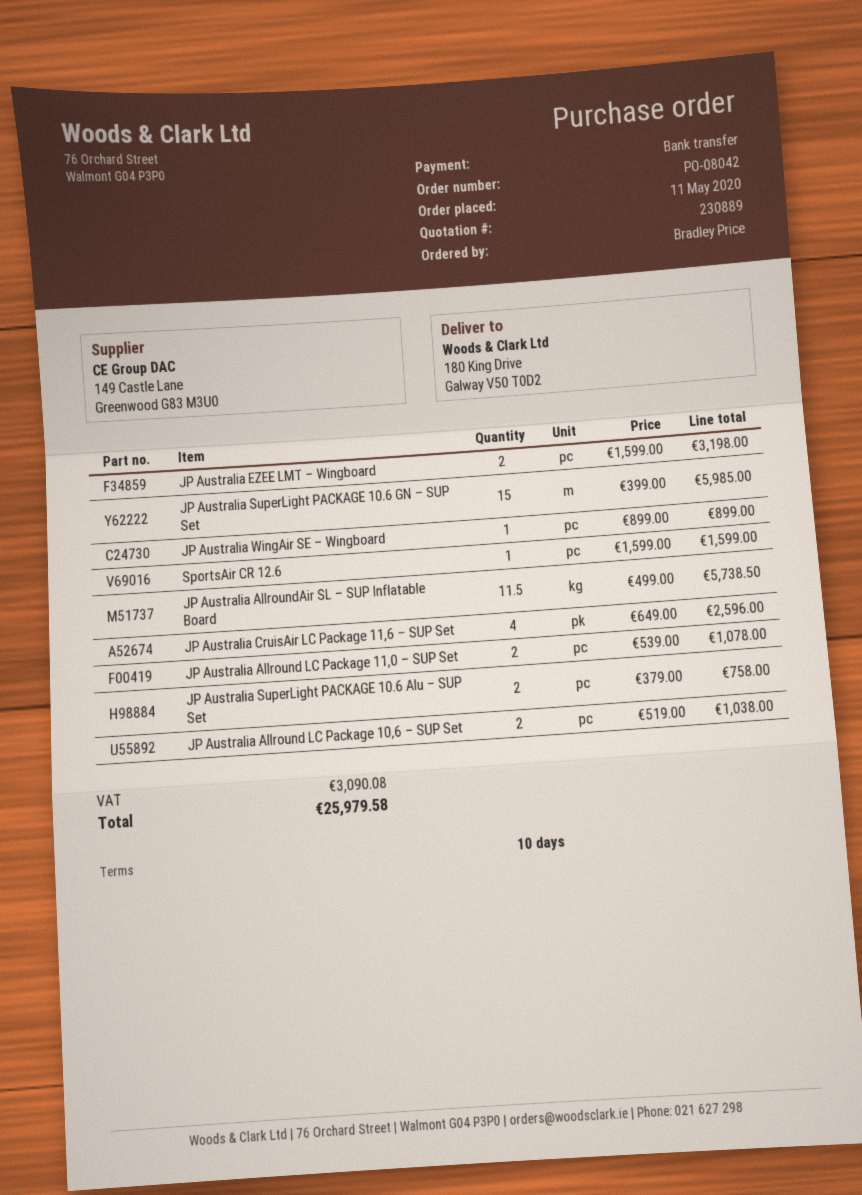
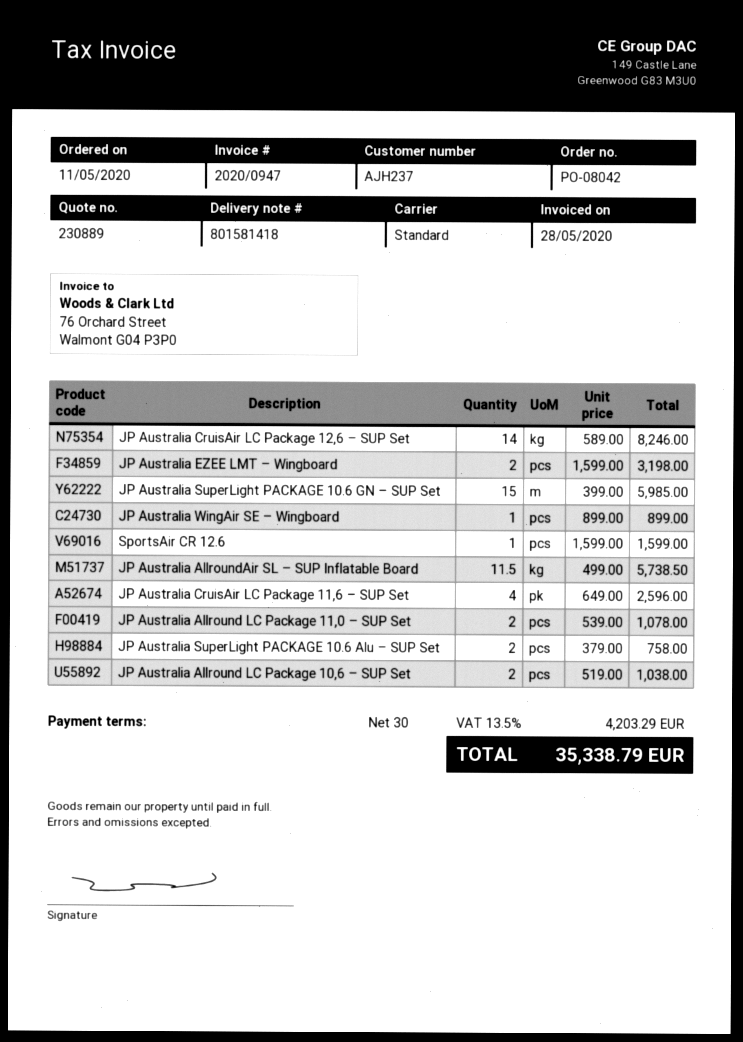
payment terms: 10 days -> 30 days
JP Australia CruisAir LC Package 12,6 – SUP Set: none -> 14 x 589.00 = 8246.00
tax: 3090.08 -> 4203.29
total: 25979.58 -> 35338.79

